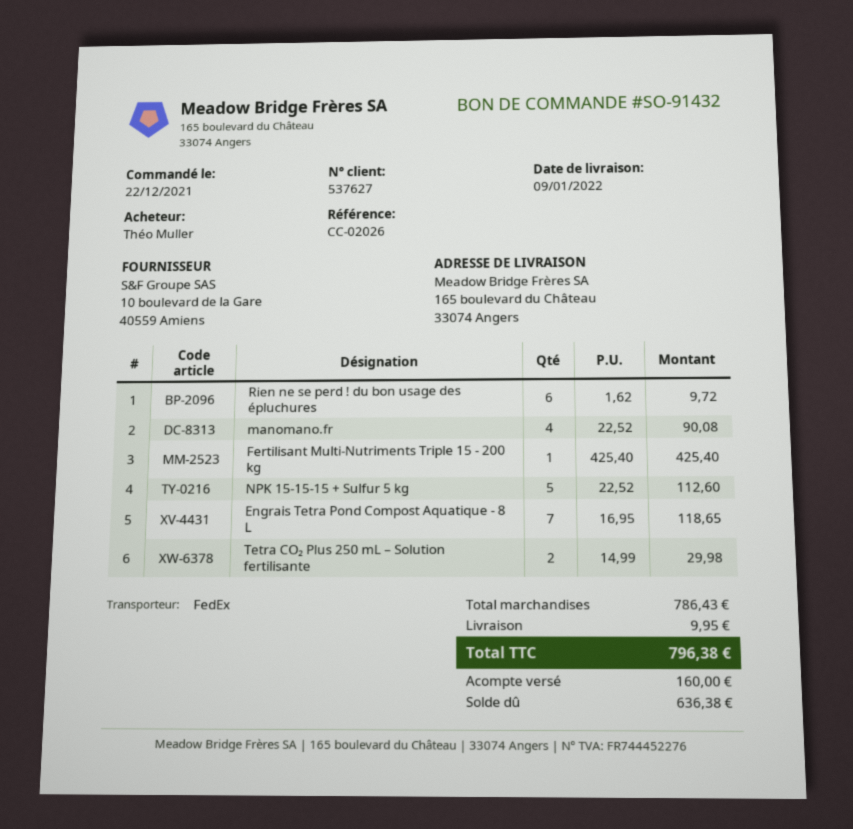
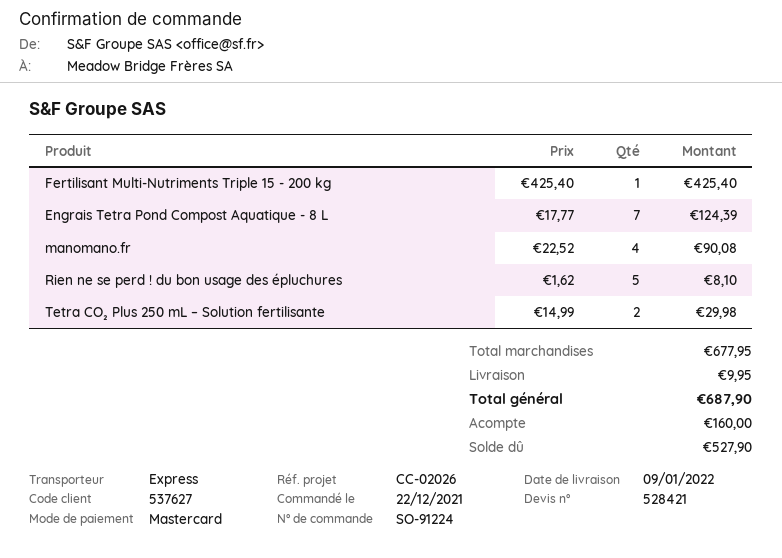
order number: SO-91432 -> SO-91224
shipping method: FedEx -> express
Rien ne se perd ! du bon usage des épluchures: 6 x 1.62 = 9.72 -> 5 x 1.62 = 8.10
NPK 15‑15‑15 + Sulfur 5 kg: 5 x 22.52 = 112.60 -> none
Engrais Tetra Pond Compost Aquatique - 8 L: 7 x 16.95 = 118.65 -> 7 x 17.77 = 124.39
subtotal: 786.43 -> 677.95
total: 796.38 -> 687.90
balance: 636.38 -> 527.90

